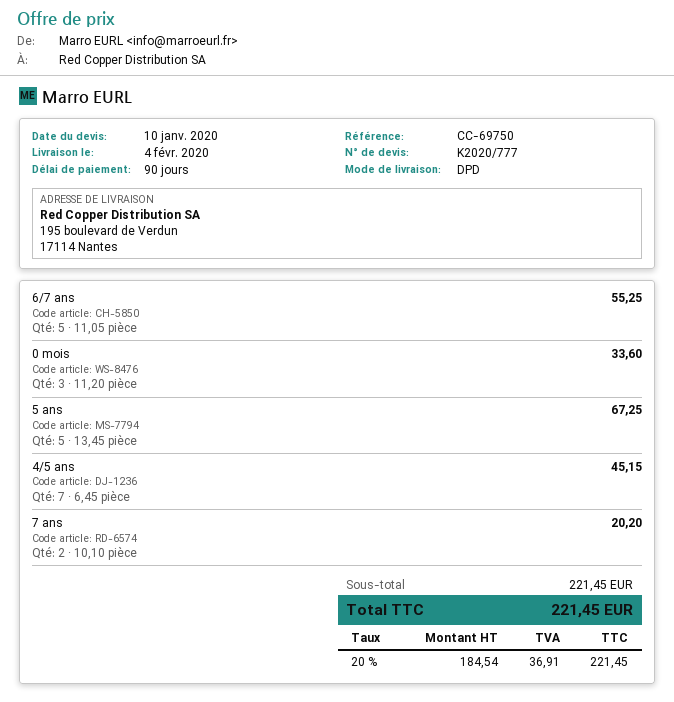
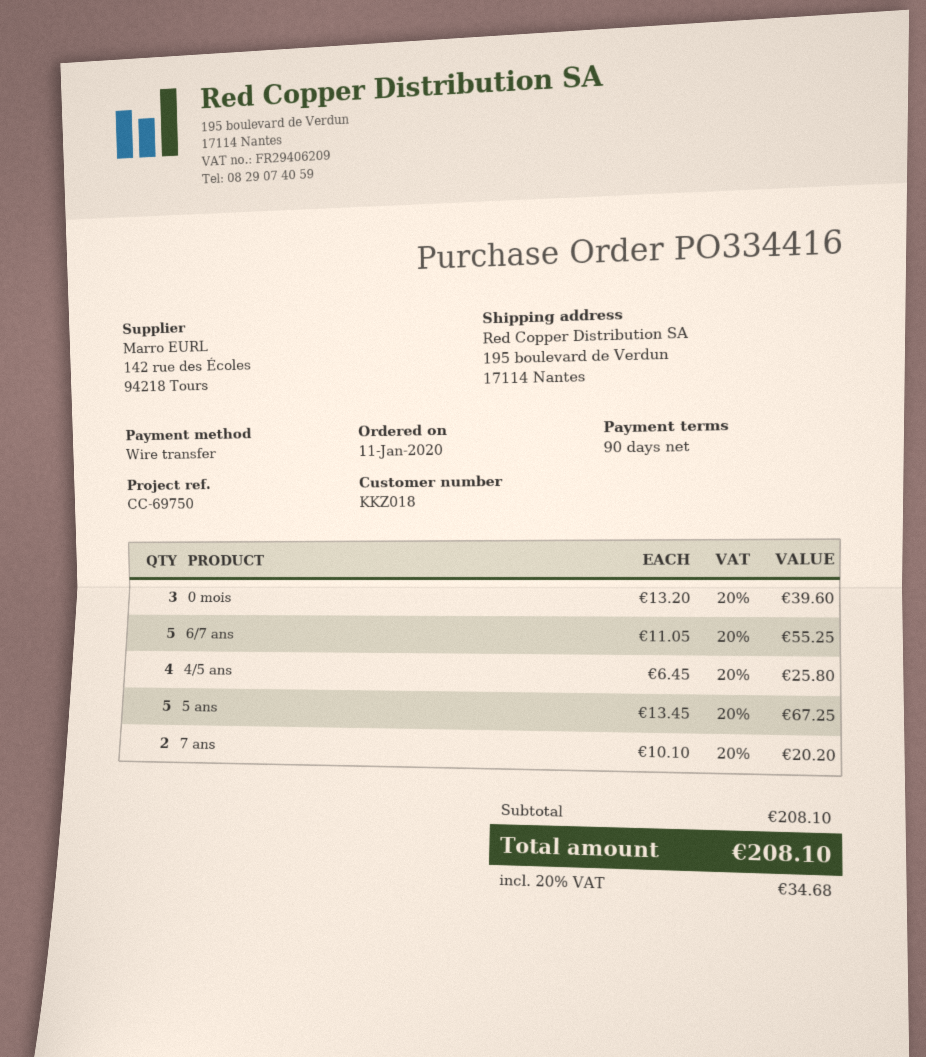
0 mois: 3 x 11.20 = 33.60 -> 3 x 13.20 = 39.60
4/5 ans: 7 x 6.45 = 45.15 -> 4 x 6.45 = 25.80
subtotal: 221.45 -> 208.10
tax: 20% = 36.91 -> 20% = 34.68
total: 221.45 -> 208.10

